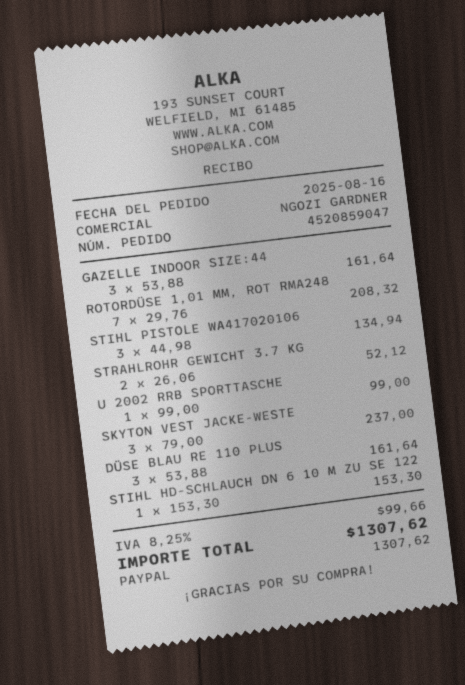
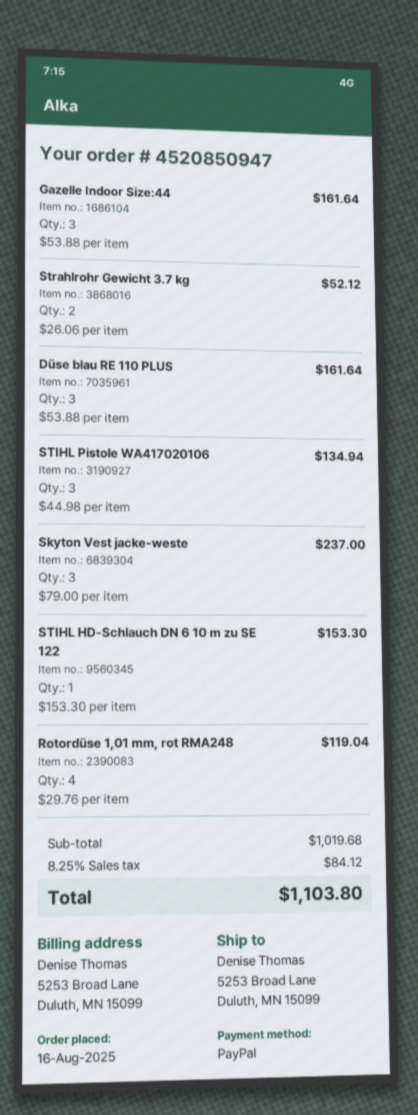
order number: 4520859047 -> 4520850947
ROTORDÜSE 1,01 MM, ROT RMA248: 7 x 29.76 = 208.32 -> 4 x 29.76 = 119.04
U 2002 RRB SPORTTASCHE: 1 x 99.00 = 99.00 -> none
tax: 8.25% = 99.66 -> 8.25% = 84.12
total: 1307.62 -> 1103.80

